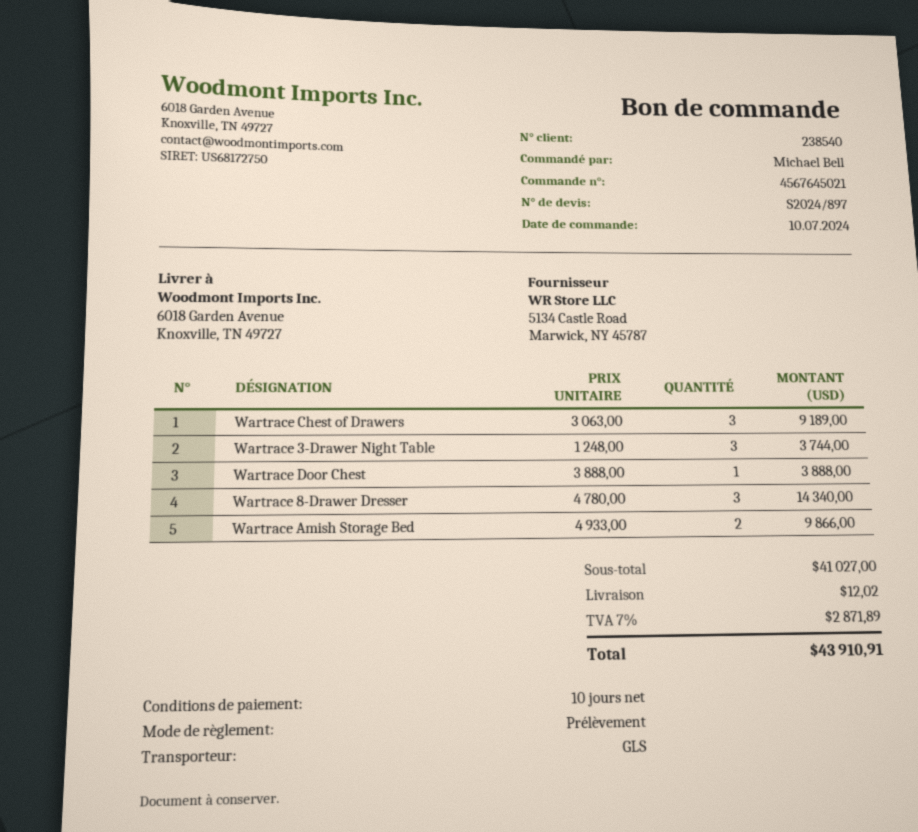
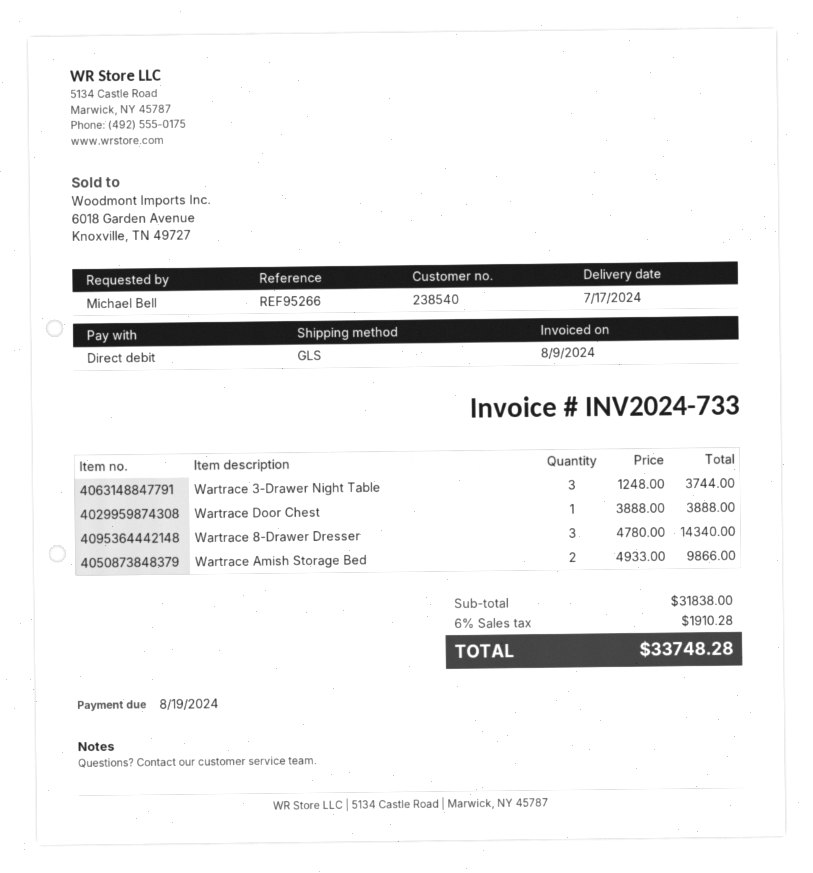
Wartrace Chest of Drawers: 3 x 3063.00 = 9189.00 -> none
subtotal: 41027.00 -> 31838.00
shipping: 12.02 -> none
tax: 7% = 2871.89 -> 6% = 1910.28
total: 43910.91 -> 33748.28

